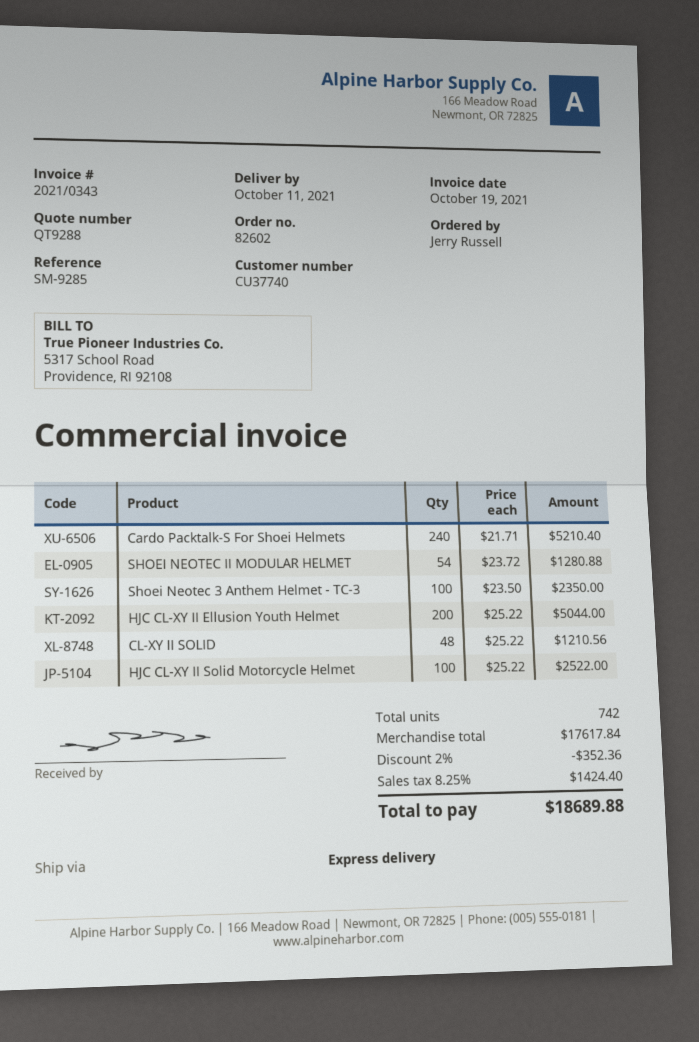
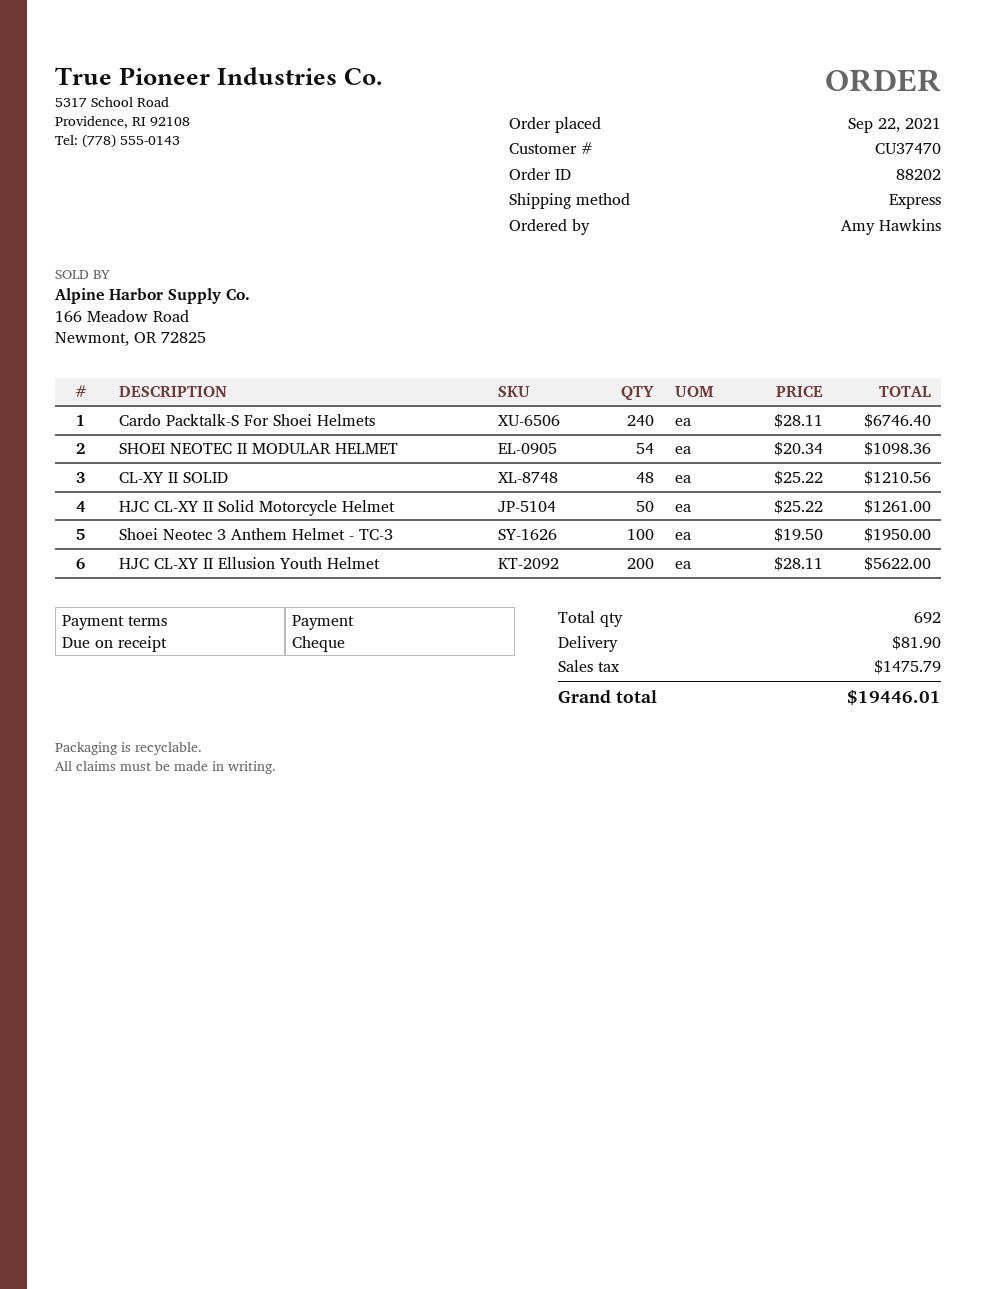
order number: 82602 -> 88202
customer number: CU37740 -> CU37470
ordered by: Jerry Russell -> Amy Hawkins
Cardo Packtalk-S For Shoei Helmets: 240 x 21.71 = 5210.40 -> 240 x 28.11 = 6746.40
SHOEI NEOTEC II MODULAR HELMET: 54 x 23.72 = 1280.88 -> 54 x 20.34 = 1098.36
Shoei Neotec 3 Anthem Helmet - TC-3: 100 x 23.50 = 2350.00 -> 100 x 19.50 = 1950.00
HJC CL-XY II Ellusion Youth Helmet: 200 x 25.22 = 5044.00 -> 200 x 28.11 = 5622.00
HJC CL-XY II Solid Motorcycle Helmet: 100 x 25.22 = 2522.00 -> 50 x 25.22 = 1261.00
total quantity: 742 -> 692
discount: 2% = 352.36 -> none
shipping: none -> 81.90
tax: 1424.40 -> 1475.79
total: 18689.88 -> 19446.01

